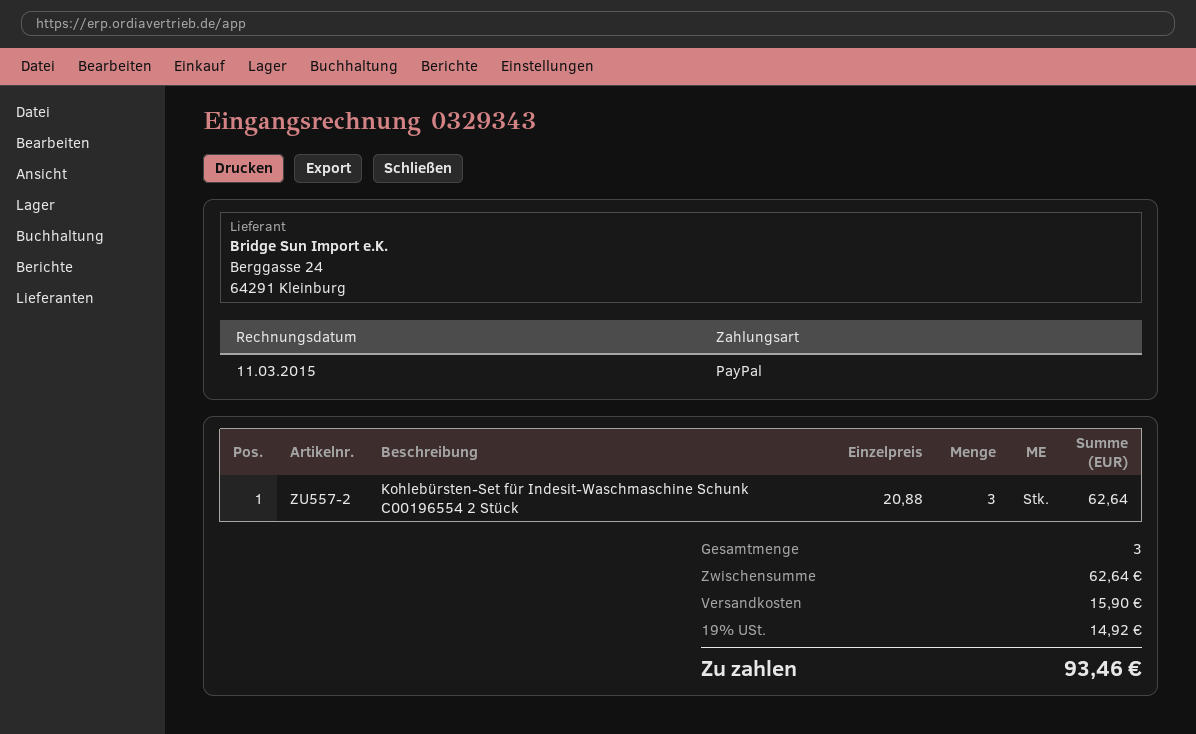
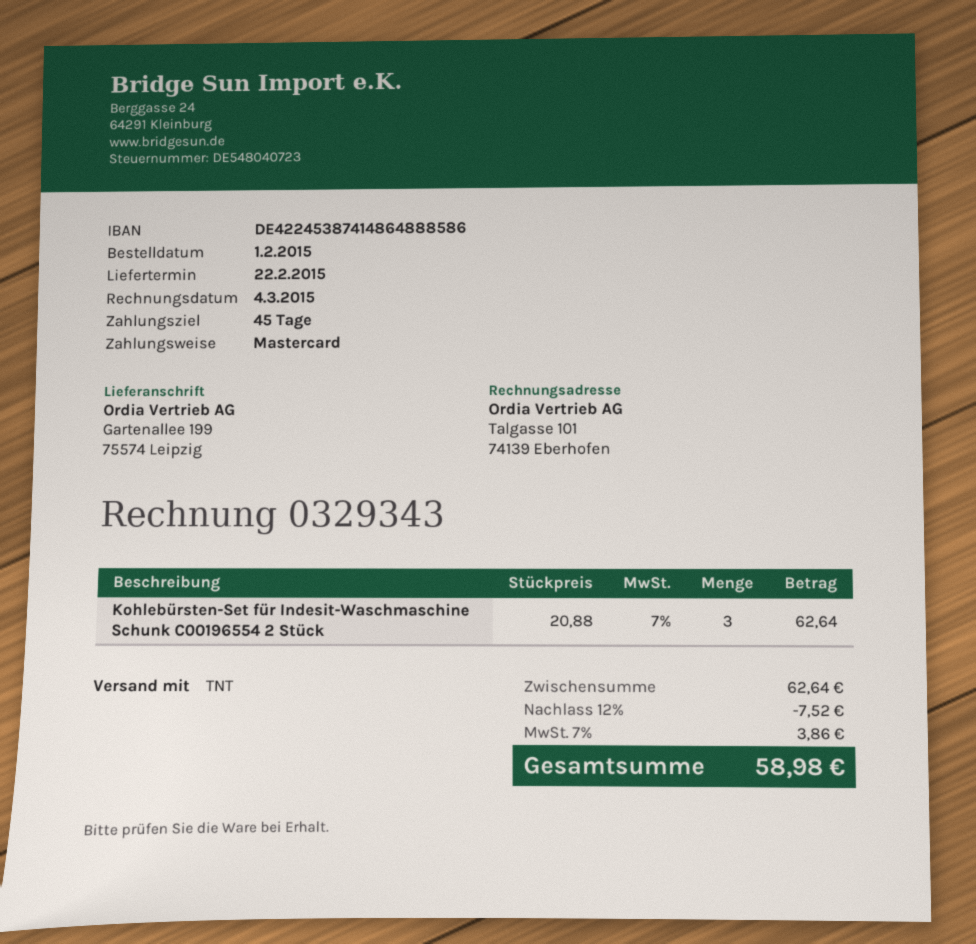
invoice date: 2015-03-11 -> 2015-03-04
payment method: PayPal -> Mastercard
discount: none -> 12% = 7.52
shipping: 15.90 -> none
tax: 19% = 14.92 -> 7% = 3.86
total: 93.46 -> 58.98

